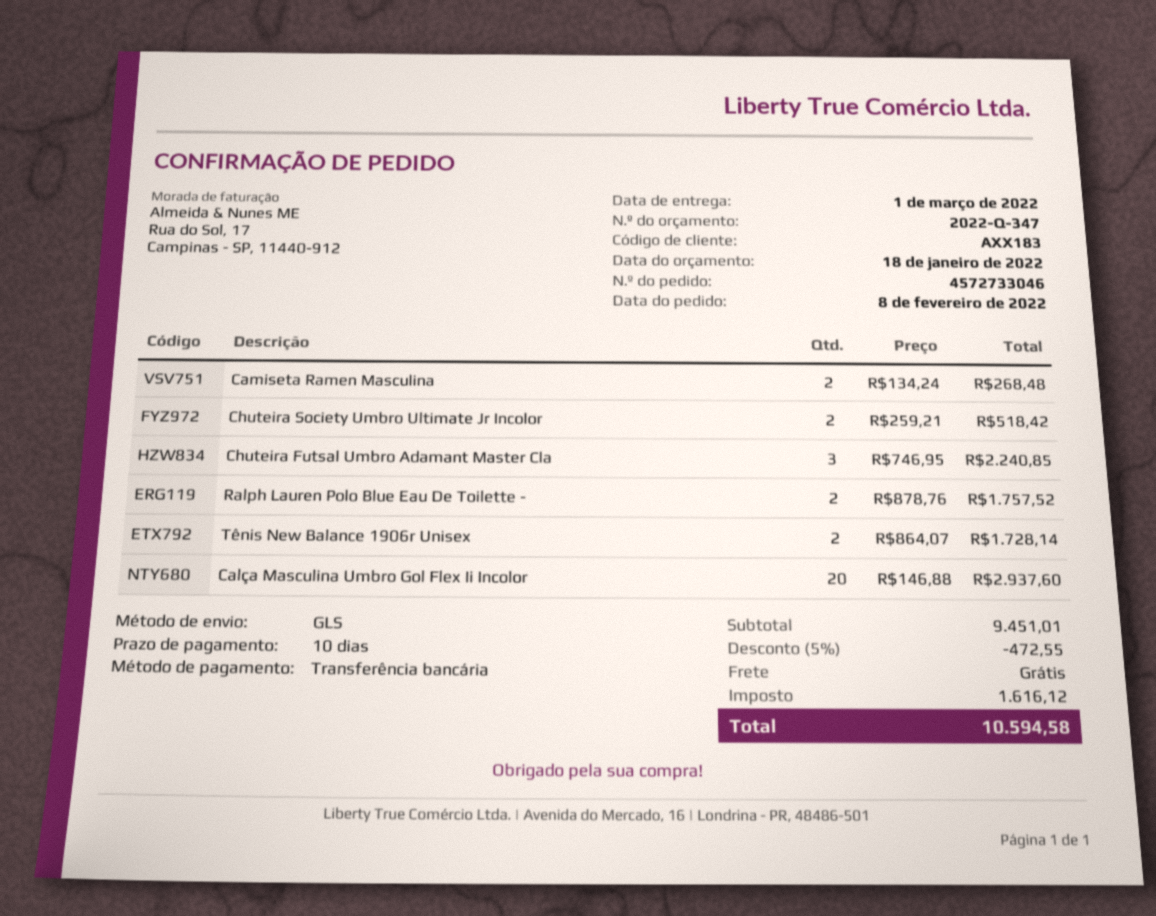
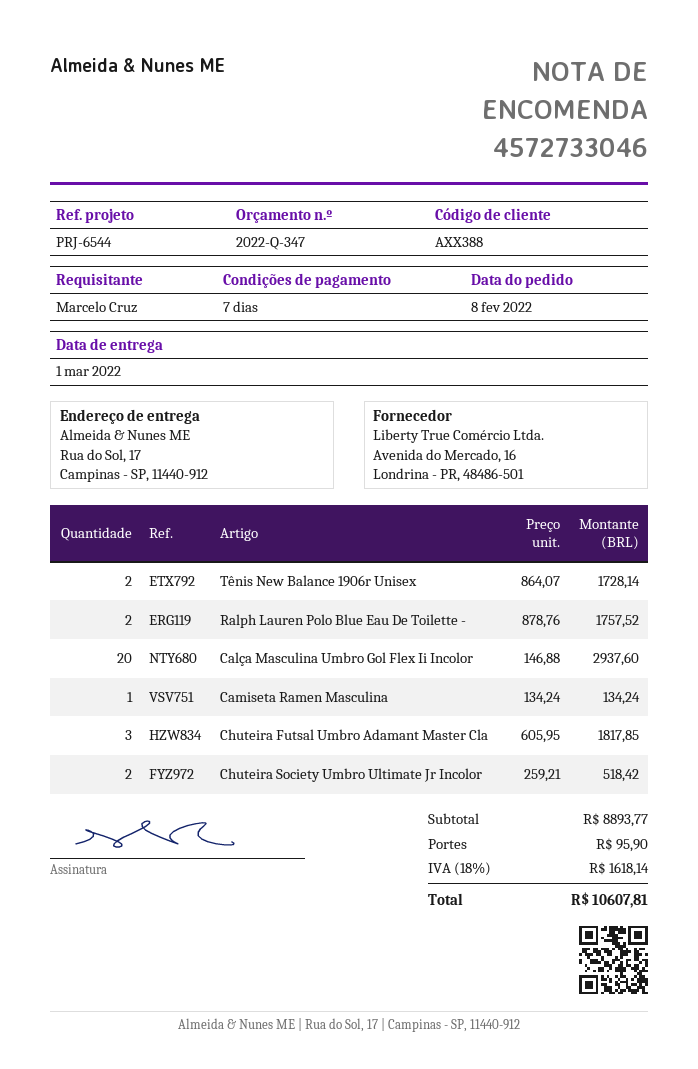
payment terms: 10 days -> 7 days
customer number: AXX183 -> AXX388
Camiseta Ramen Masculina: 2 x 134.24 = 268.48 -> 1 x 134.24 = 134.24
Chuteira Futsal Umbro Adamant Master Cla: 3 x 746.95 = 2240.85 -> 3 x 605.95 = 1817.85
subtotal: 9451.01 -> 8893.77
discount: 5% = 472.55 -> none
shipping: 0.00 -> 95.90
tax: 1616.12 -> 1618.14
total: 10594.58 -> 10607.81

